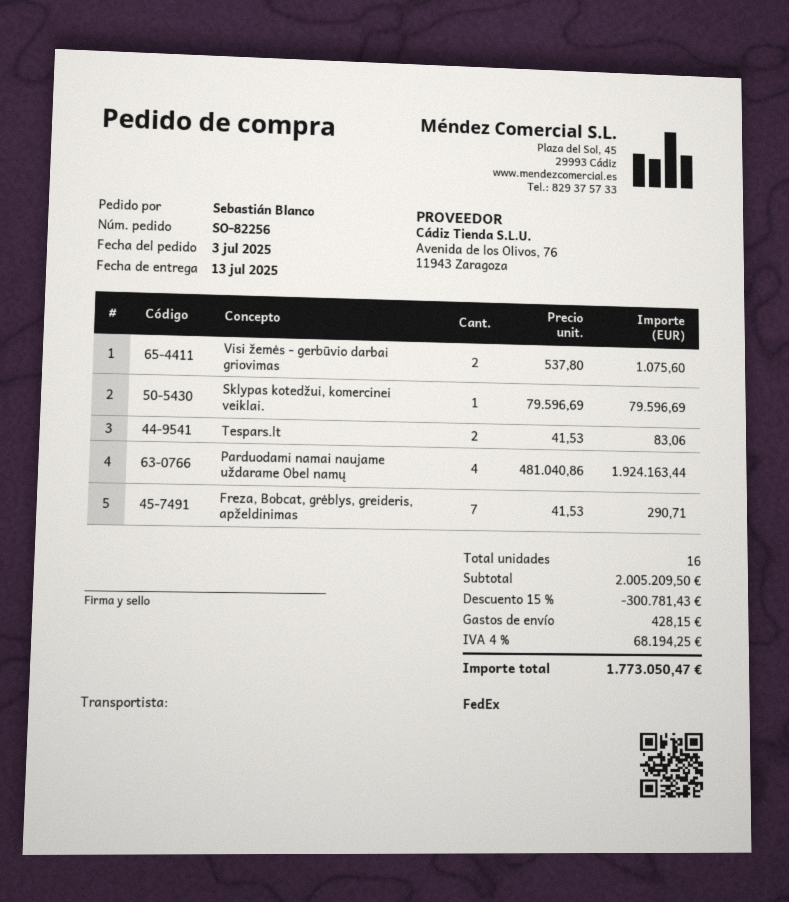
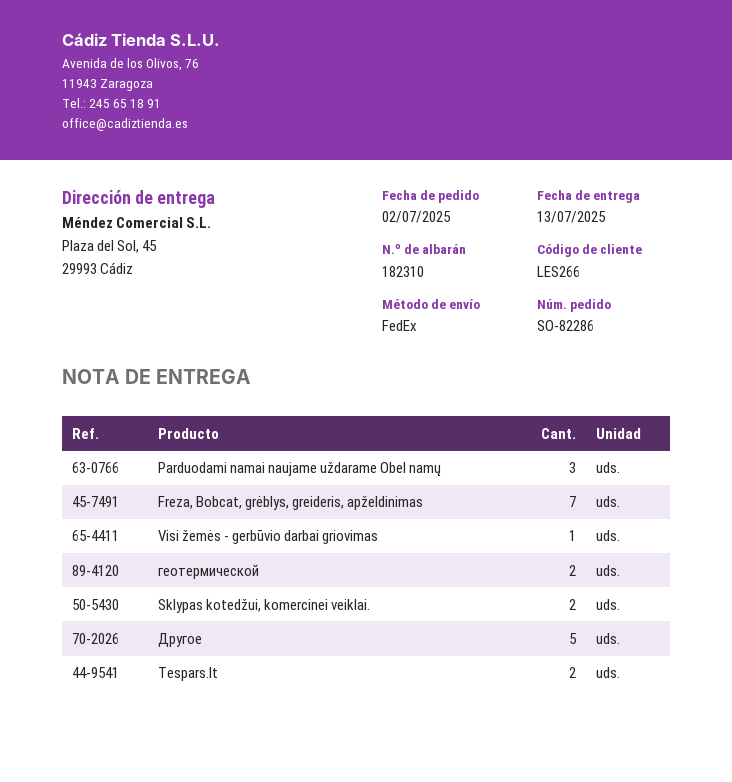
order number: SO-82256 -> SO-82286
order date: 2025-07-03 -> 2025-07-02
Visi žemės - gerbūvio darbai griovimas: 2 -> 1
Sklypas kotedžui, komercinei veiklai.: 1 -> 2
Parduodami namai naujame uždarame Obel namų: 4 -> 3
геотермической: none -> 2
Другое: none -> 5

